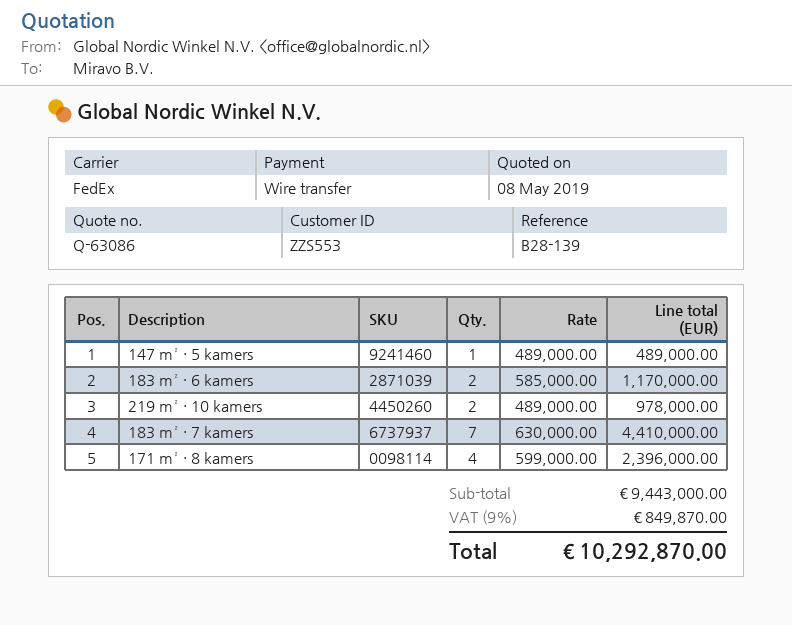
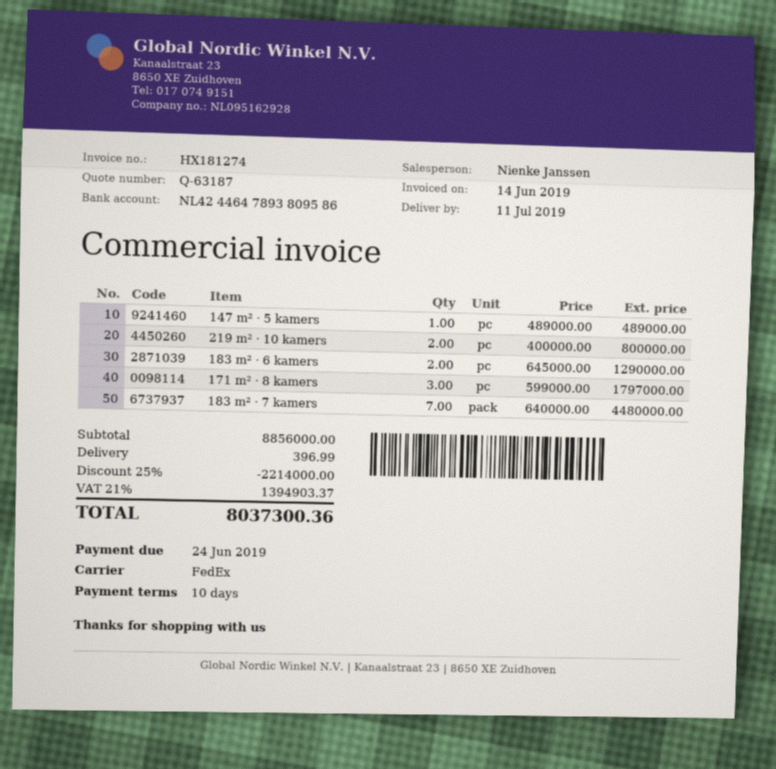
quote number: Q-63086 -> Q-63187
183 m² · 6 kamers: 2 x 585000.00 = 1170000.00 -> 2 x 645000.00 = 1290000.00
219 m² · 10 kamers: 2 x 489000.00 = 978000.00 -> 2 x 400000.00 = 800000.00
183 m² · 7 kamers: 7 x 630000.00 = 4410000.00 -> 7 x 640000.00 = 4480000.00
171 m² · 8 kamers: 4 x 599000.00 = 2396000.00 -> 3 x 599000.00 = 1797000.00
subtotal: 9443000.00 -> 8856000.00
discount: none -> 25% = 2214000.00
shipping: none -> 396.99
tax: 9% = 849870.00 -> 21% = 1394903.37
total: 10292870.00 -> 8037300.36

